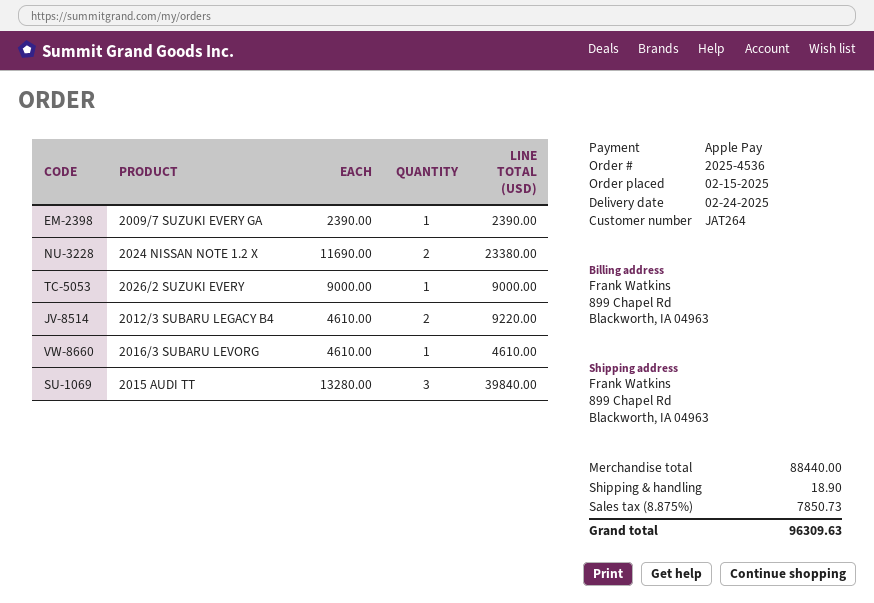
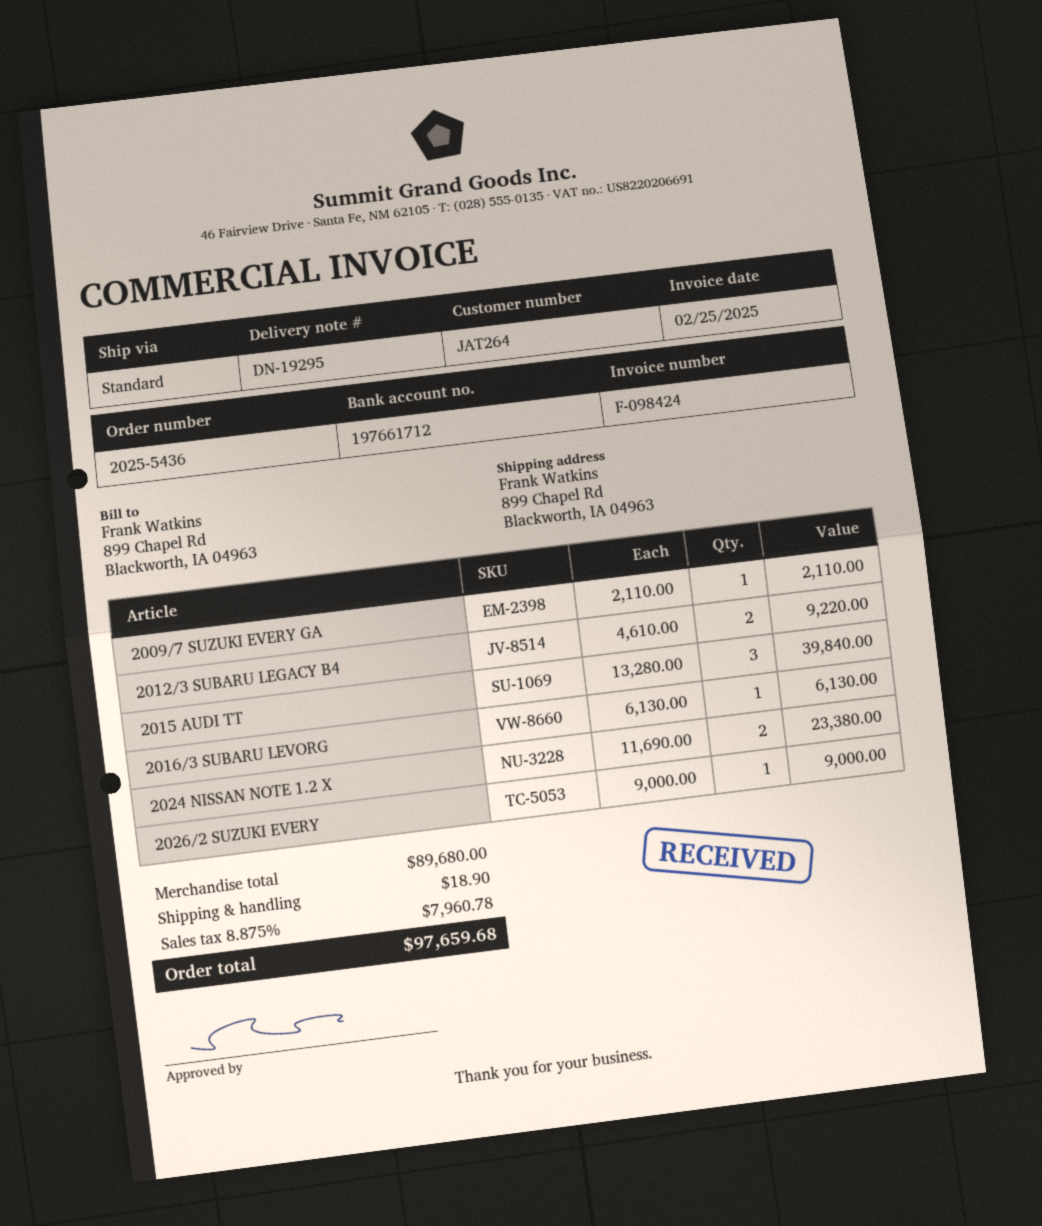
order number: 2025-4536 -> 2025-5436
2009/7 SUZUKI EVERY GA: 1 x 2390.00 = 2390.00 -> 1 x 2110.00 = 2110.00
2016/3 SUBARU LEVORG: 1 x 4610.00 = 4610.00 -> 1 x 6130.00 = 6130.00
subtotal: 88440.00 -> 89680.00
tax: 8.875% = 7850.73 -> 8.875% = 7960.78
total: 96309.63 -> 97659.68

